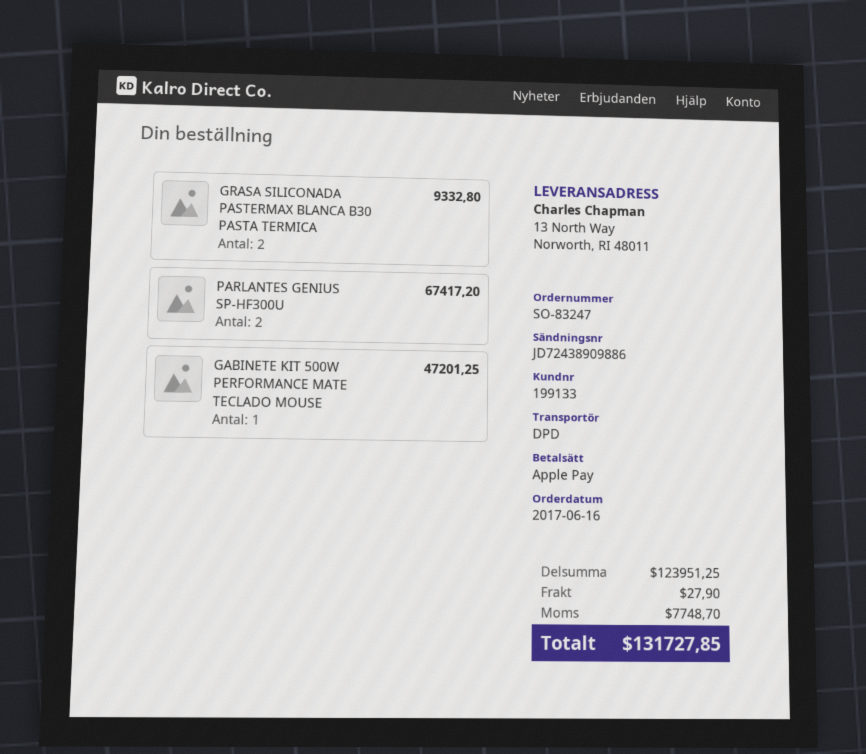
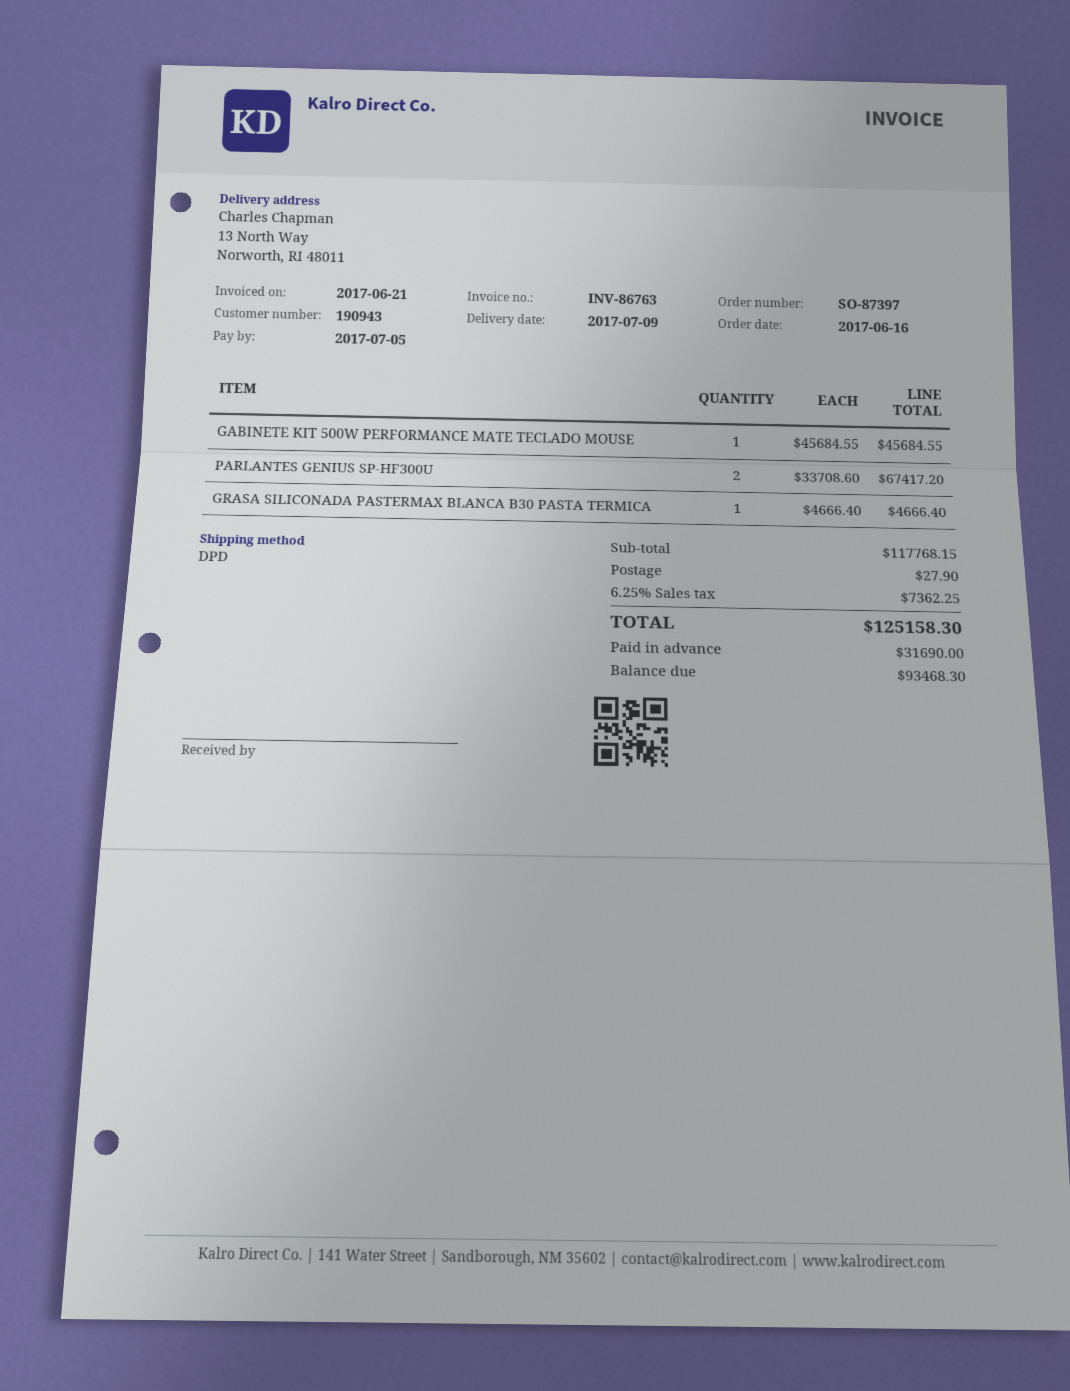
order number: SO-83247 -> SO-87397
customer number: 199133 -> 190943
GRASA SILICONADA PASTERMAX BLANCA B30 PASTA TERMICA: 2 for 9332.80 -> 1 for 4666.40
GABINETE KIT 500W PERFORMANCE MATE TECLADO MOUSE: 1 for 47201.25 -> 1 for 45684.55
subtotal: 123951.25 -> 117768.15
tax: 7748.70 -> 7362.25
total: 131727.85 -> 125158.30

